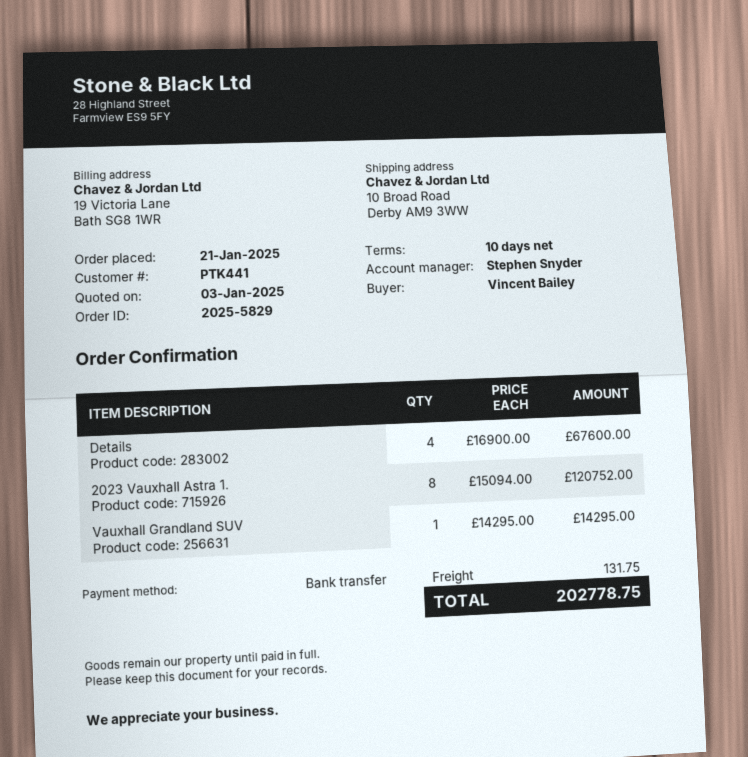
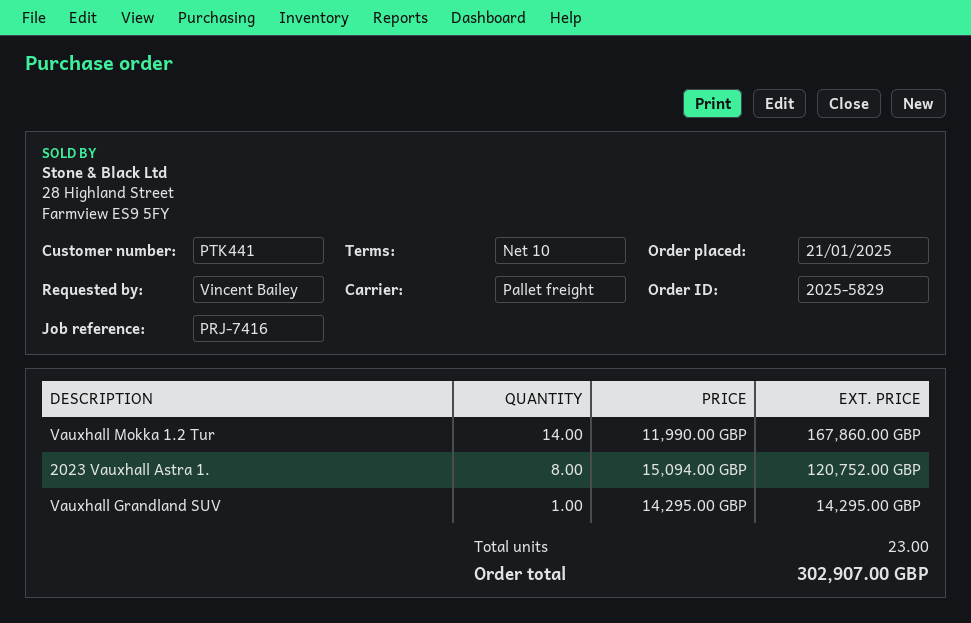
Details: 4 x 16900.00 = 67600.00 -> none
Vauxhall Mokka 1.2 Tur: none -> 14 x 11990.00 = 167860.00
shipping: 131.75 -> none
total: 202778.75 -> 302907.00

